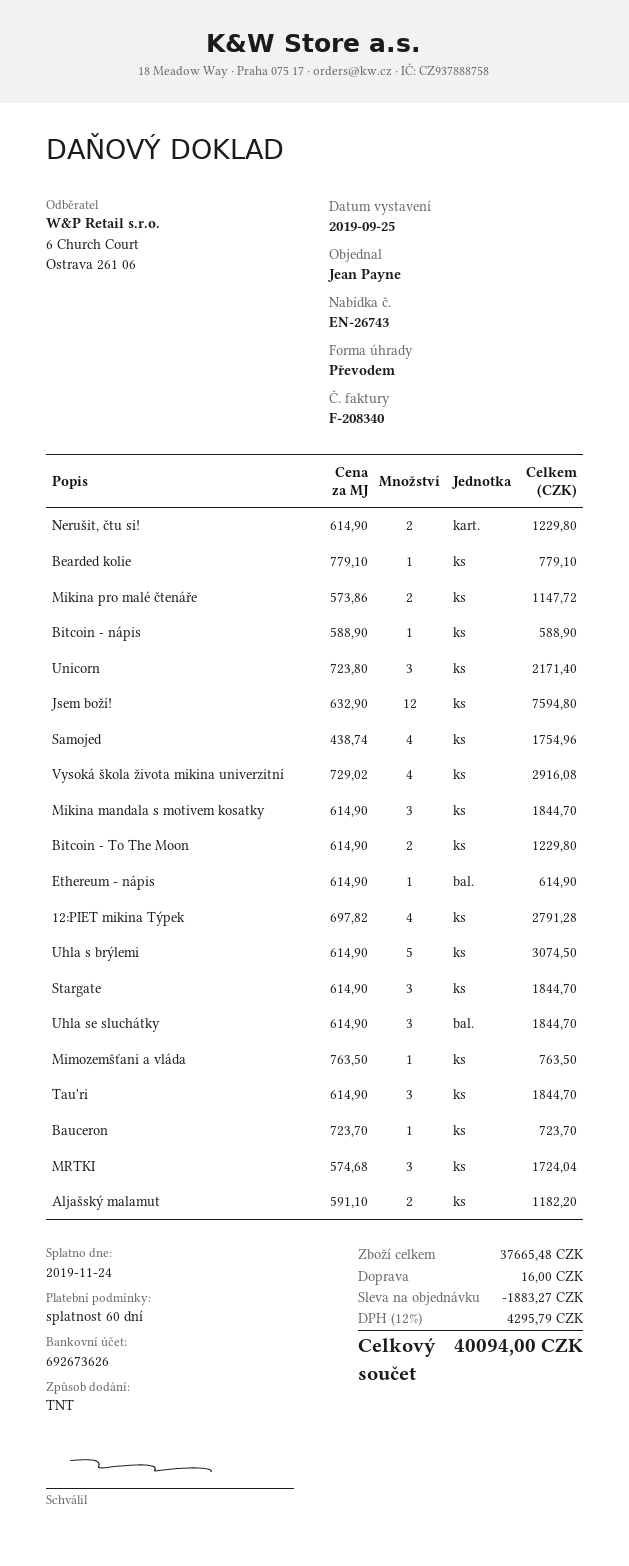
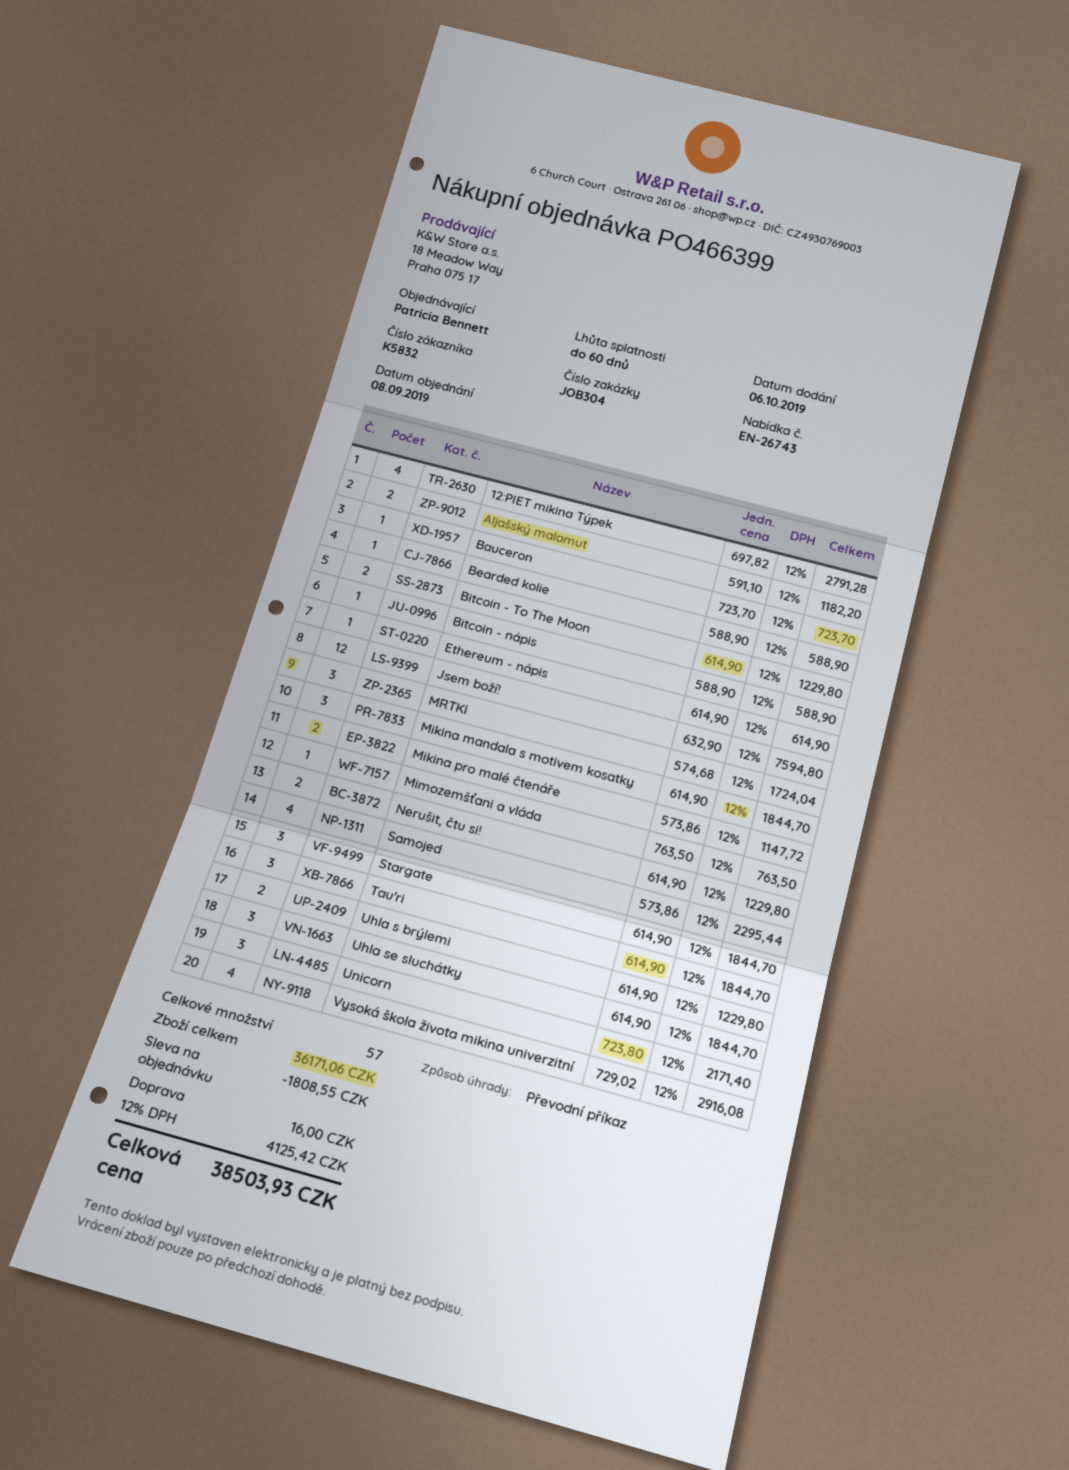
ordered by: Jean Payne -> Patricia Bennett
Bearded kolie: 1 x 779.10 = 779.10 -> 1 x 588.90 = 588.90
Samojed: 4 x 438.74 = 1754.96 -> 4 x 573.86 = 2295.44
Uhla s brýlemi: 5 x 614.90 = 3074.50 -> 2 x 614.90 = 1229.80
subtotal: 37665.48 -> 36171.06
discount: 1883.27 -> 1808.55
tax: 12% = 4295.79 -> 12% = 4125.42
total: 40094.00 -> 38503.93

